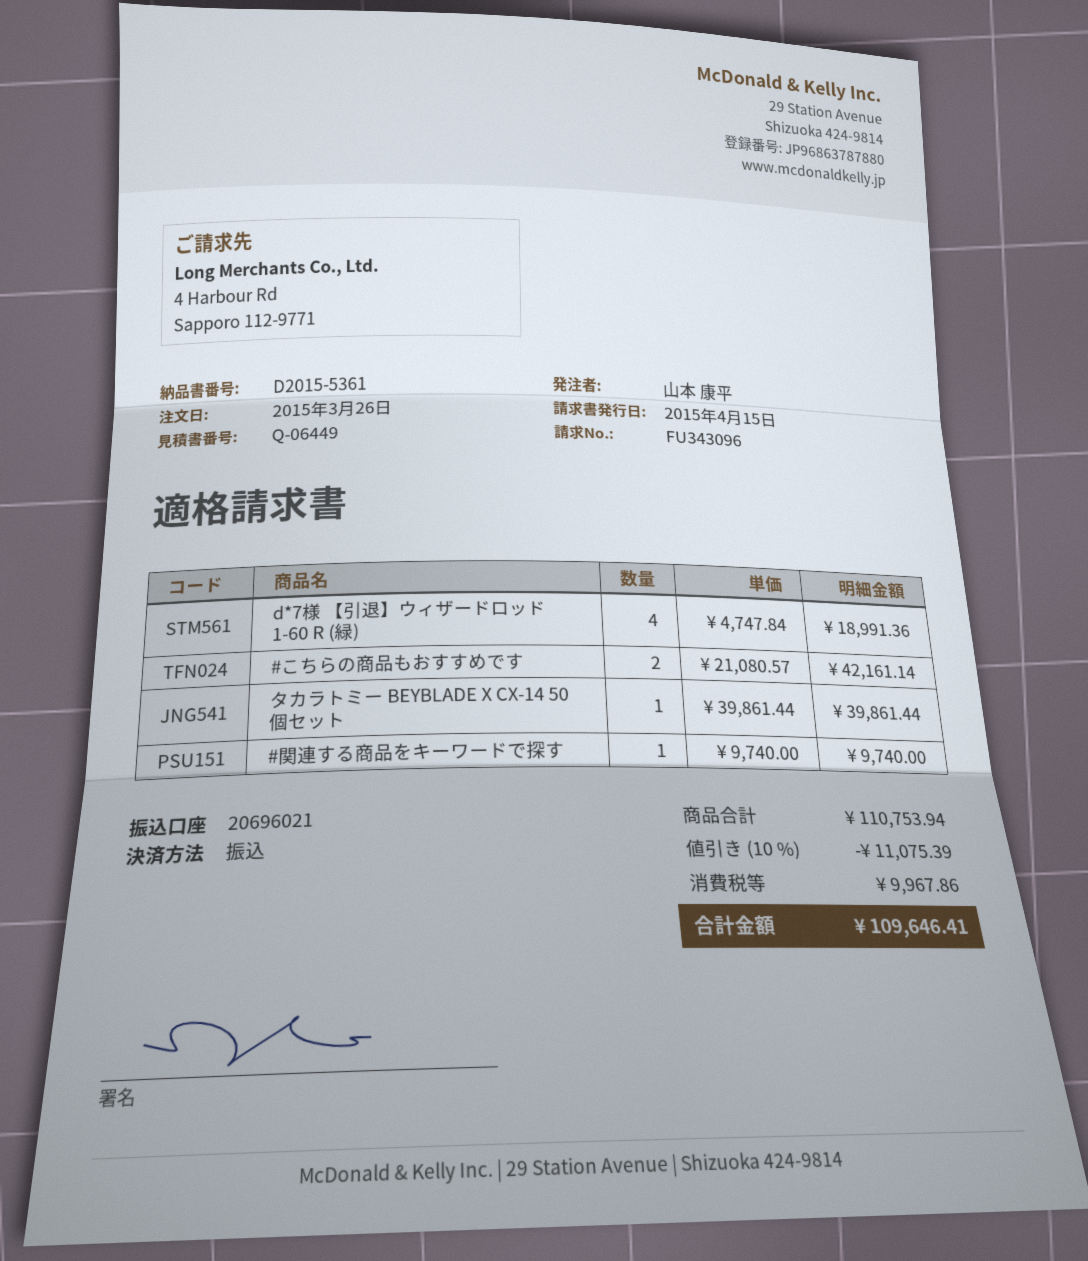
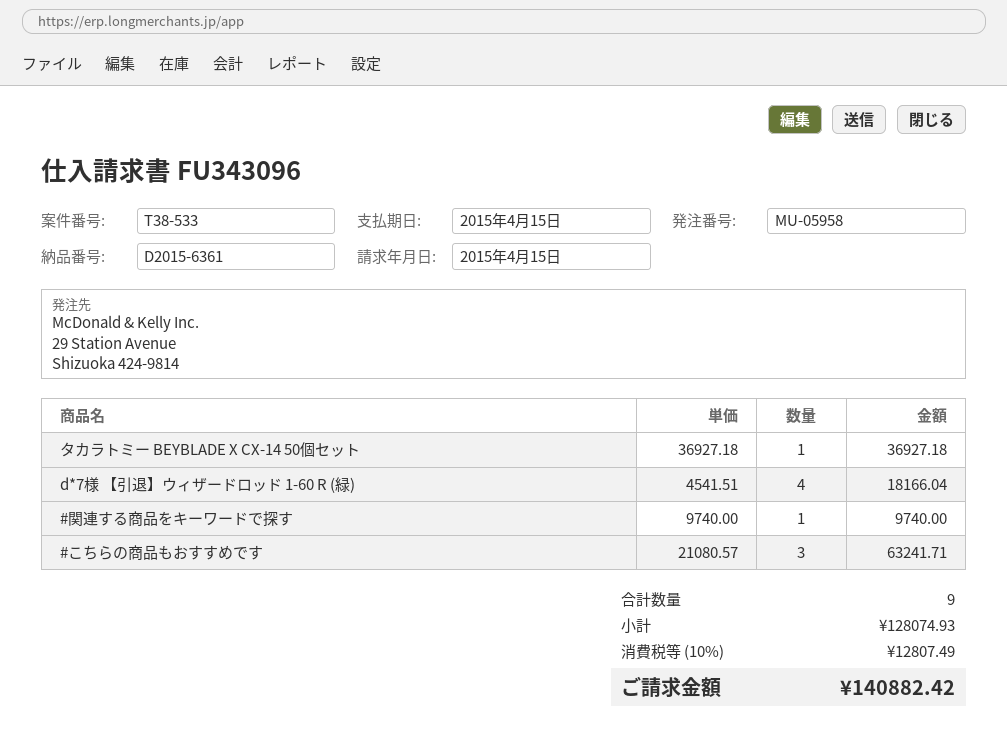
delivery note number: D2015-5361 -> D2015-6361
d*7様 【引退】ウィザードロッド 1-60 R (緑): 4 x 4747.84 = 18991.36 -> 4 x 4541.51 = 18166.04
#こちらの商品もおすすめです: 2 x 21080.57 = 42161.14 -> 3 x 21080.57 = 63241.71
タカラトミー BEYBLADE X CX-14 50個セット: 1 x 39861.44 = 39861.44 -> 1 x 36927.18 = 36927.18
subtotal: 110753.94 -> 128074.93
discount: 10% = 11075.39 -> none
tax: 9967.86 -> 12807.49
total: 109646.41 -> 140882.42

